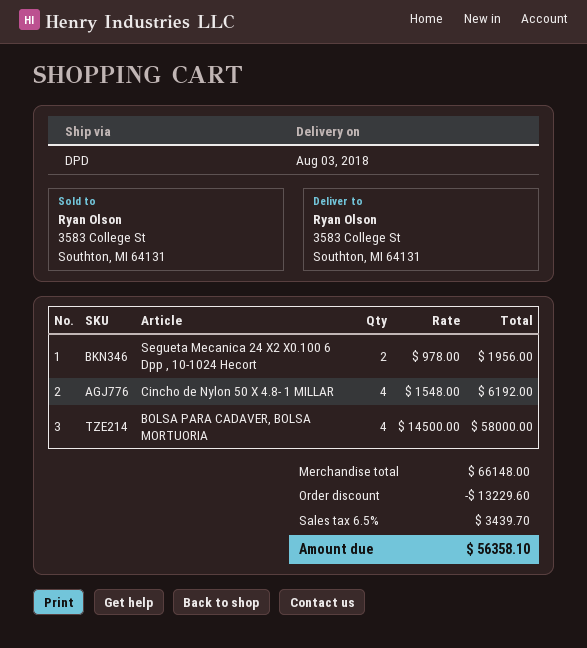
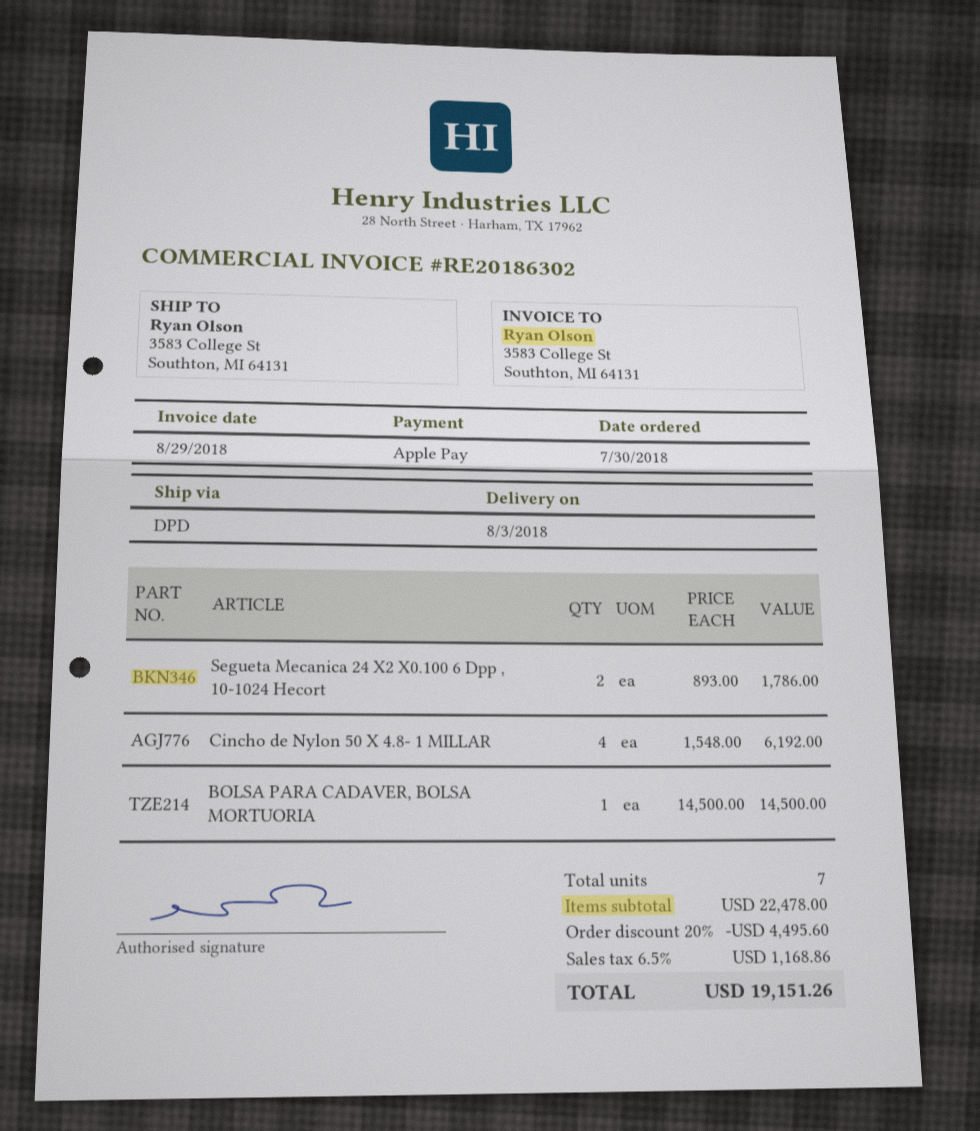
Segueta Mecanica 24 X2 X0.100 6 Dpp , 10-1024 Hecort: 2 x 978.00 = 1956.00 -> 2 x 893.00 = 1786.00
BOLSA PARA CADAVER, BOLSA MORTUORIA: 4 x 14500.00 = 58000.00 -> 1 x 14500.00 = 14500.00
subtotal: 66148.00 -> 22478.00
discount: 13229.60 -> 4495.60
tax: 6.5% = 3439.70 -> 6.5% = 1168.86
total: 56358.10 -> 19151.26

